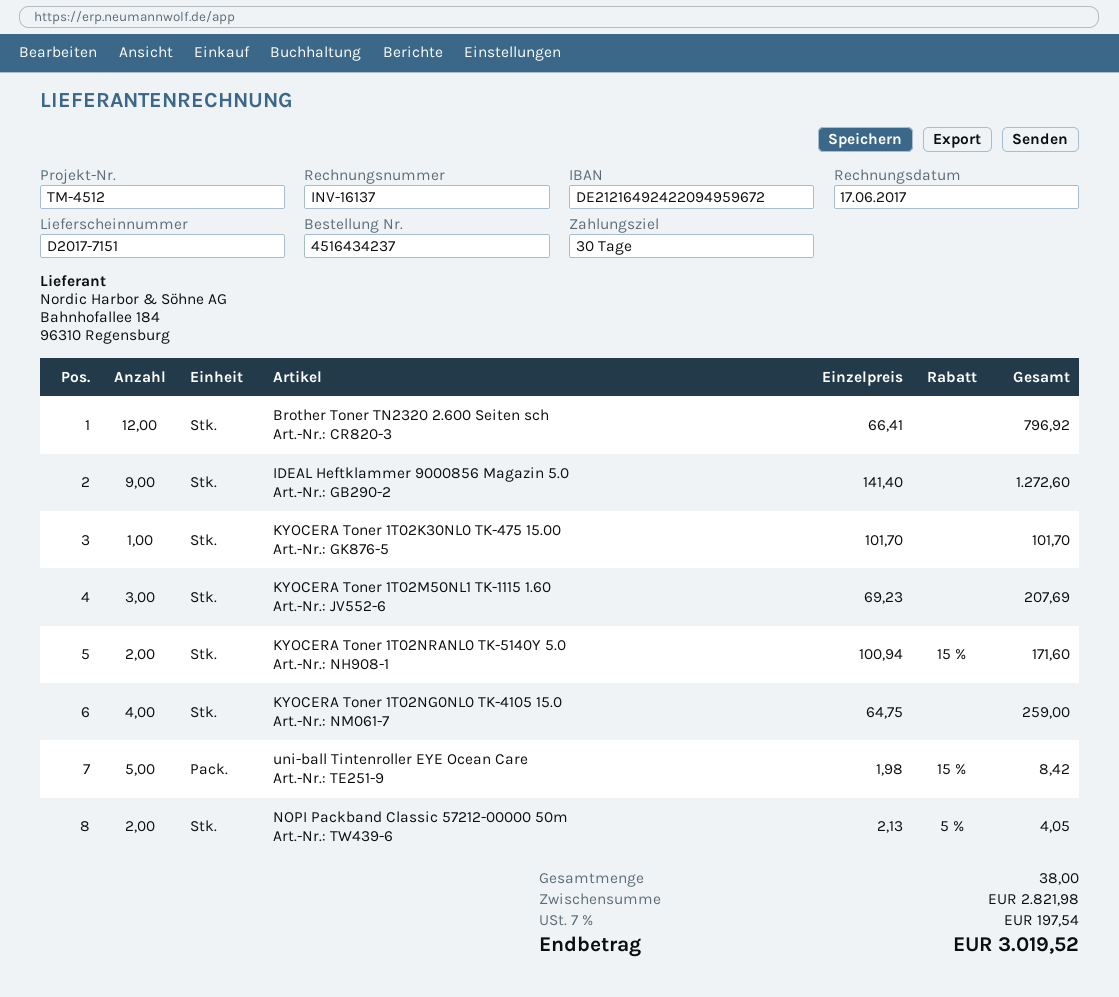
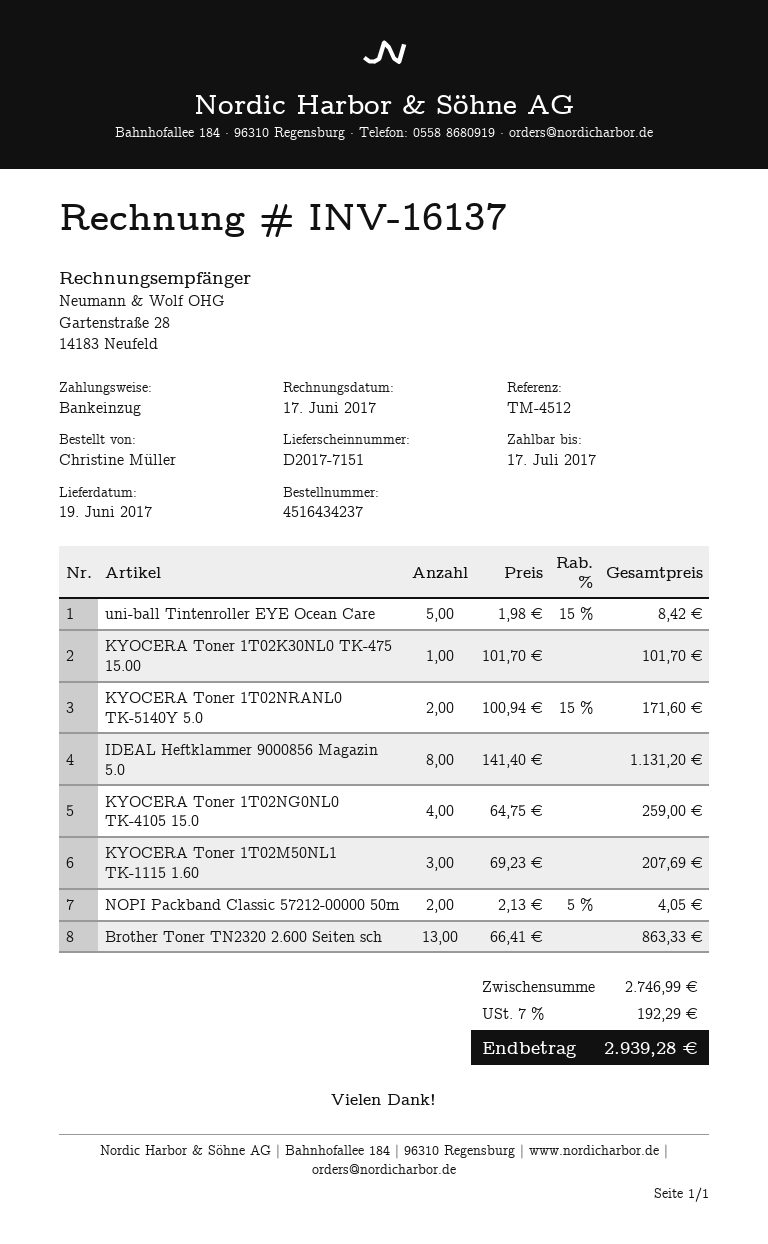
Brother Toner TN2320 2.600 Seiten sch: 12 x 66.41 = 796.92 -> 13 x 66.41 = 863.33
IDEAL Heftklammer 9000856 Magazin 5.0: 9 x 141.40 = 1272.60 -> 8 x 141.40 = 1131.20
subtotal: 2821.98 -> 2746.99
tax: 7% = 197.54 -> 7% = 192.29
total: 3019.52 -> 2939.28

